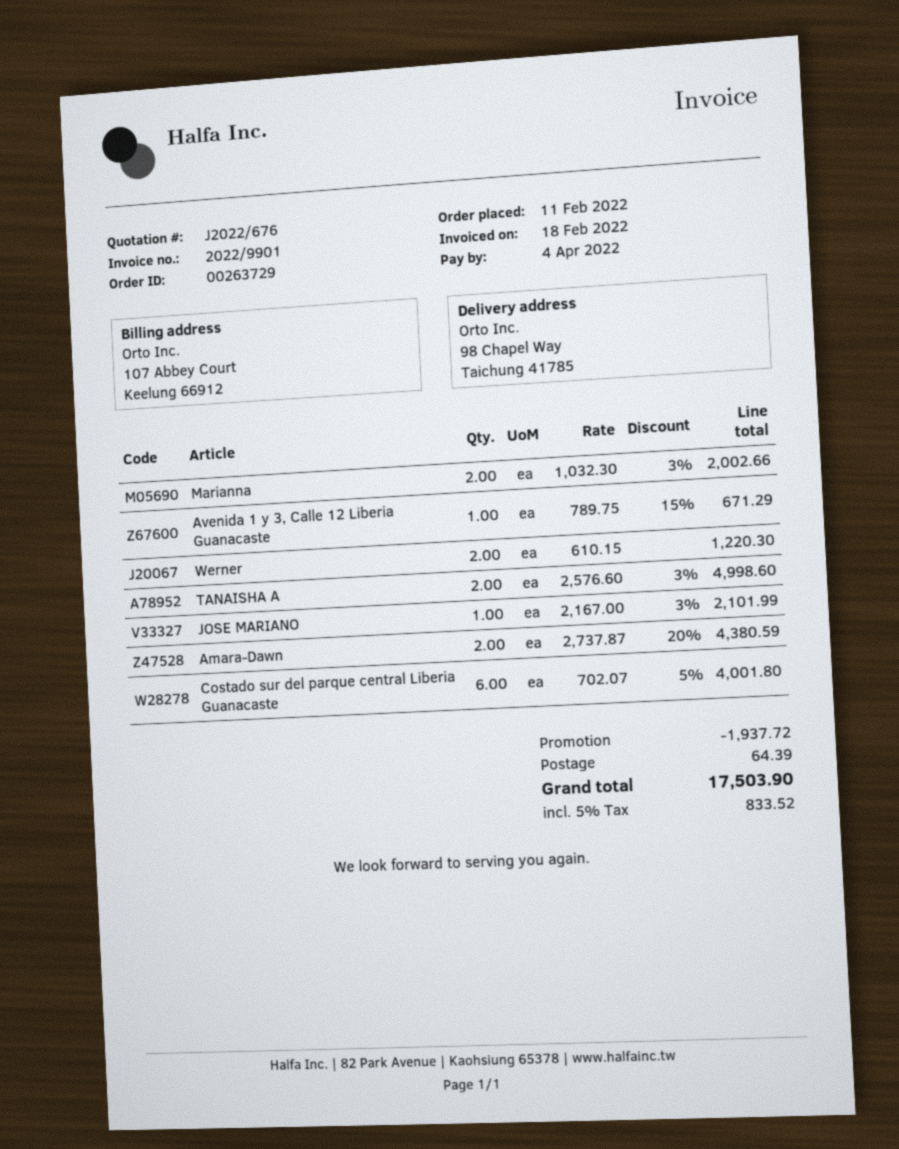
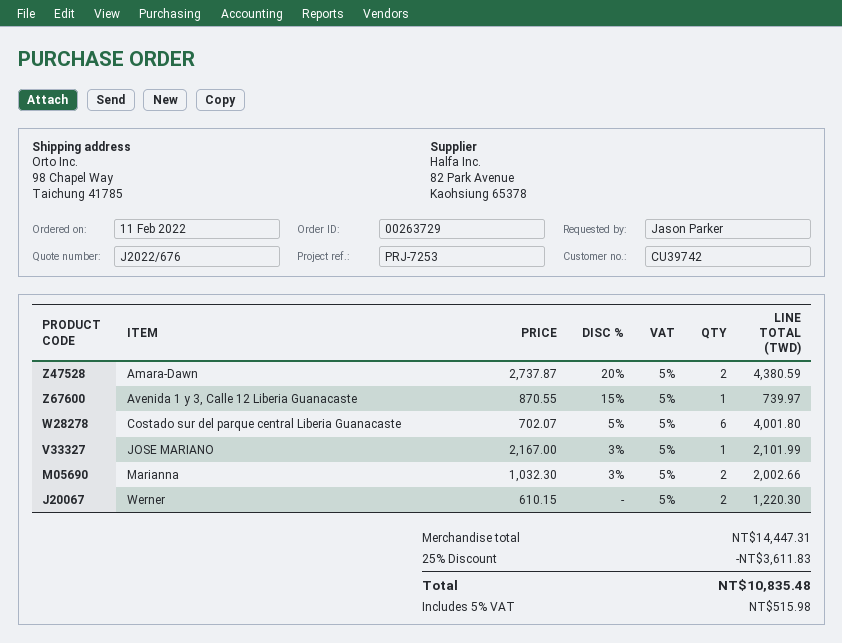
Avenida 1 y 3, Calle 12 Liberia Guanacaste: 1 x 789.75 - 15% = 671.29 -> 1 x 870.55 - 15% = 739.97
TANAISHA A: 2 x 2576.60 - 3% = 4998.60 -> none
discount: 1937.72 -> 3611.83
shipping: 64.39 -> none
tax: 5% = 833.52 -> 5% = 515.98
total: 17503.90 -> 10835.48

